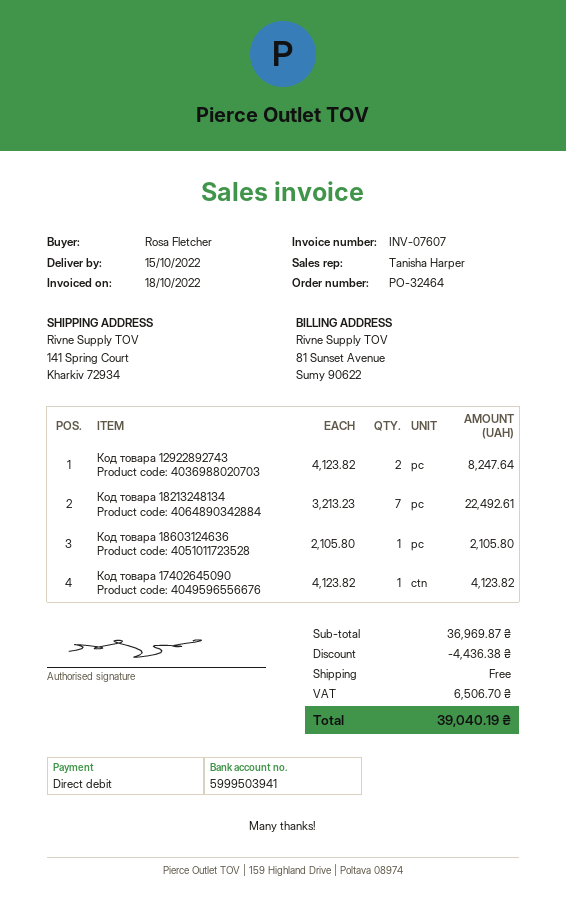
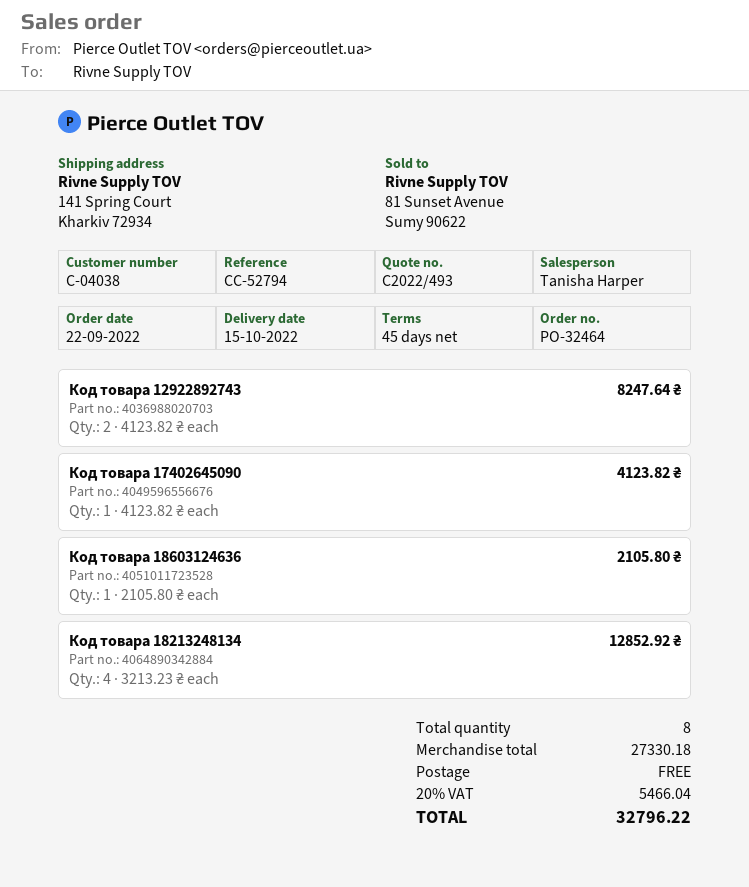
Код товара 18213248134: 7 x 3213.23 = 22492.61 -> 4 x 3213.23 = 12852.92
subtotal: 36969.87 -> 27330.18
discount: 4436.38 -> none
tax: 6506.70 -> 5466.04
total: 39040.19 -> 32796.22

